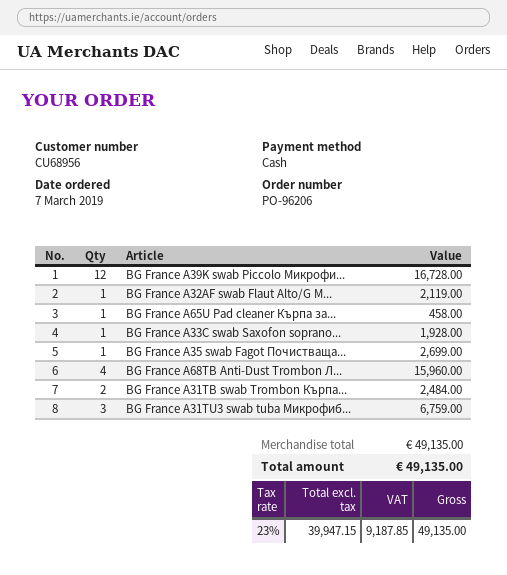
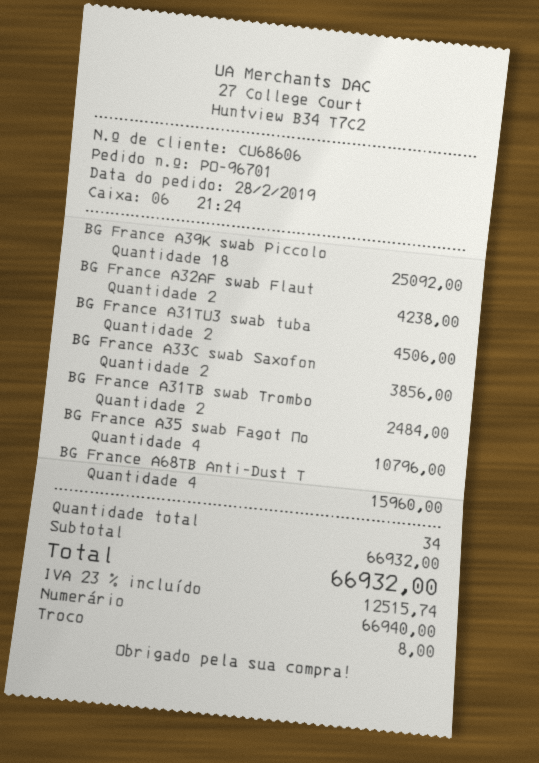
order number: PO-96206 -> PO-96701
order date: 2019-03-07 -> 2019-02-28
customer number: CU68956 -> CU68606
BG France A39K swab Piccolo Микрофи...: 12 for 16728.00 -> 18 for 25092.00
BG France A32AF swab Flaut Alto/G М...: 1 for 2119.00 -> 2 for 4238.00
BG France A65U Pad cleaner Кърпа за...: 1 for 458.00 -> none
BG France A33C swab Saxofon soprano...: 1 for 1928.00 -> 2 for 3856.00
BG France A35 swab Fagot Почистваща...: 1 for 2699.00 -> 4 for 10796.00
BG France A31TU3 swab tuba Микрофиб...: 3 for 6759.00 -> 2 for 4506.00
subtotal: 49135.00 -> 66932.00
tax: 23% = 9187.85 -> 23% = 12515.74
total: 49135.00 -> 66932.00

